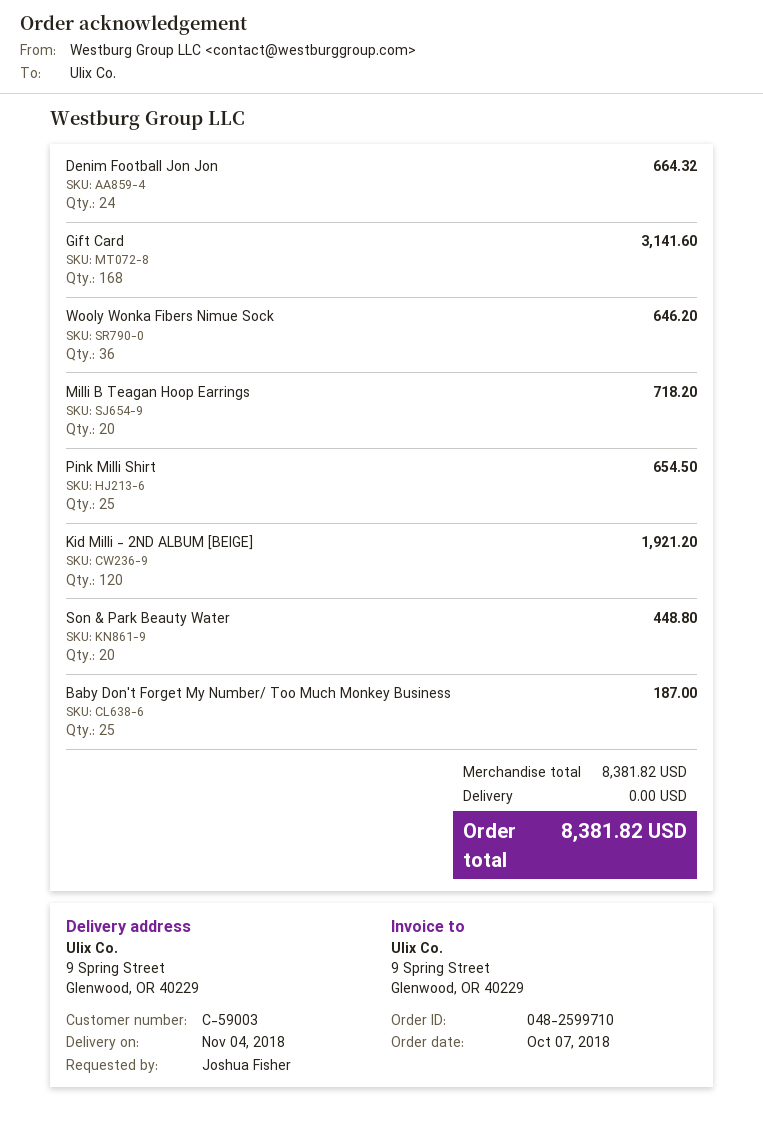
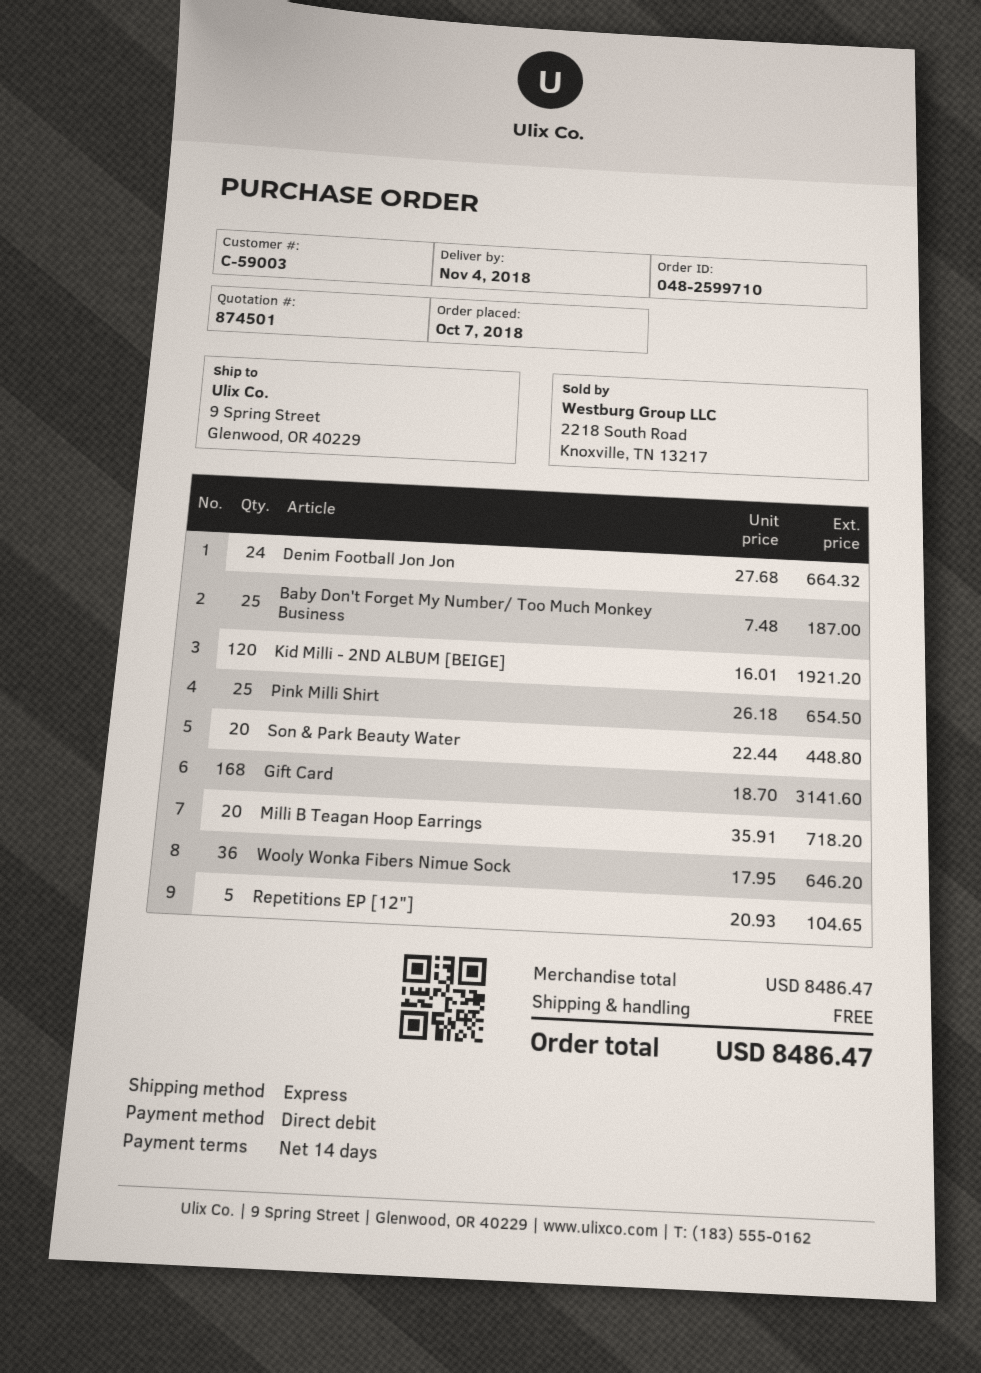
Repetitions EP [12"]: none -> 5 for 104.65
subtotal: 8381.82 -> 8486.47
total: 8381.82 -> 8486.47

